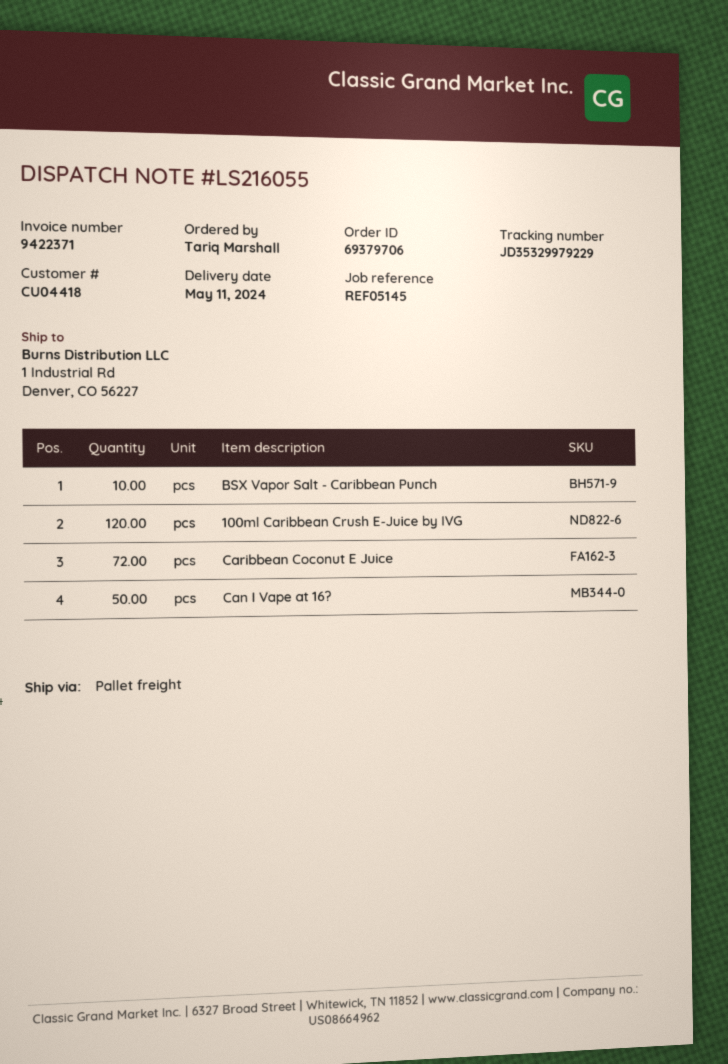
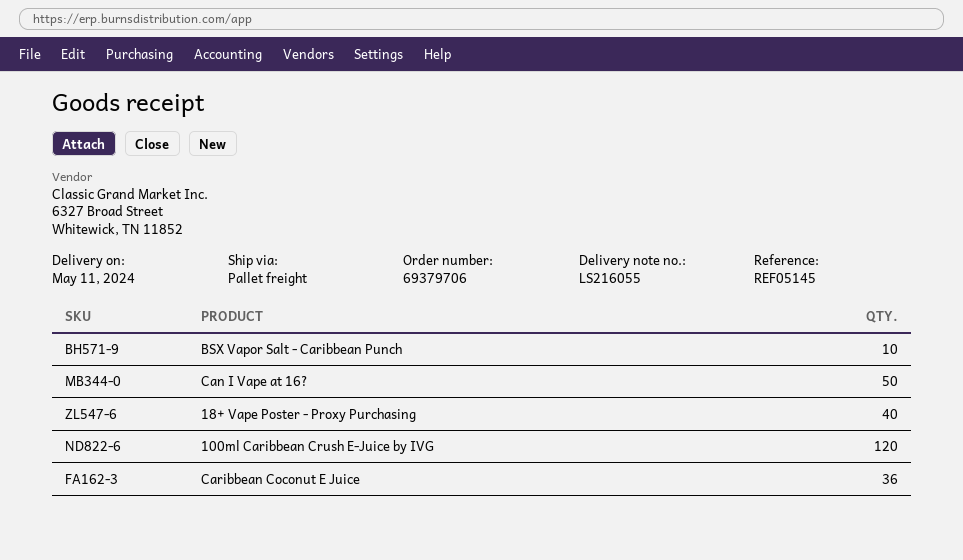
Caribbean Coconut E Juice: 72 -> 36
18+ Vape Poster - Proxy Purchasing: none -> 40

